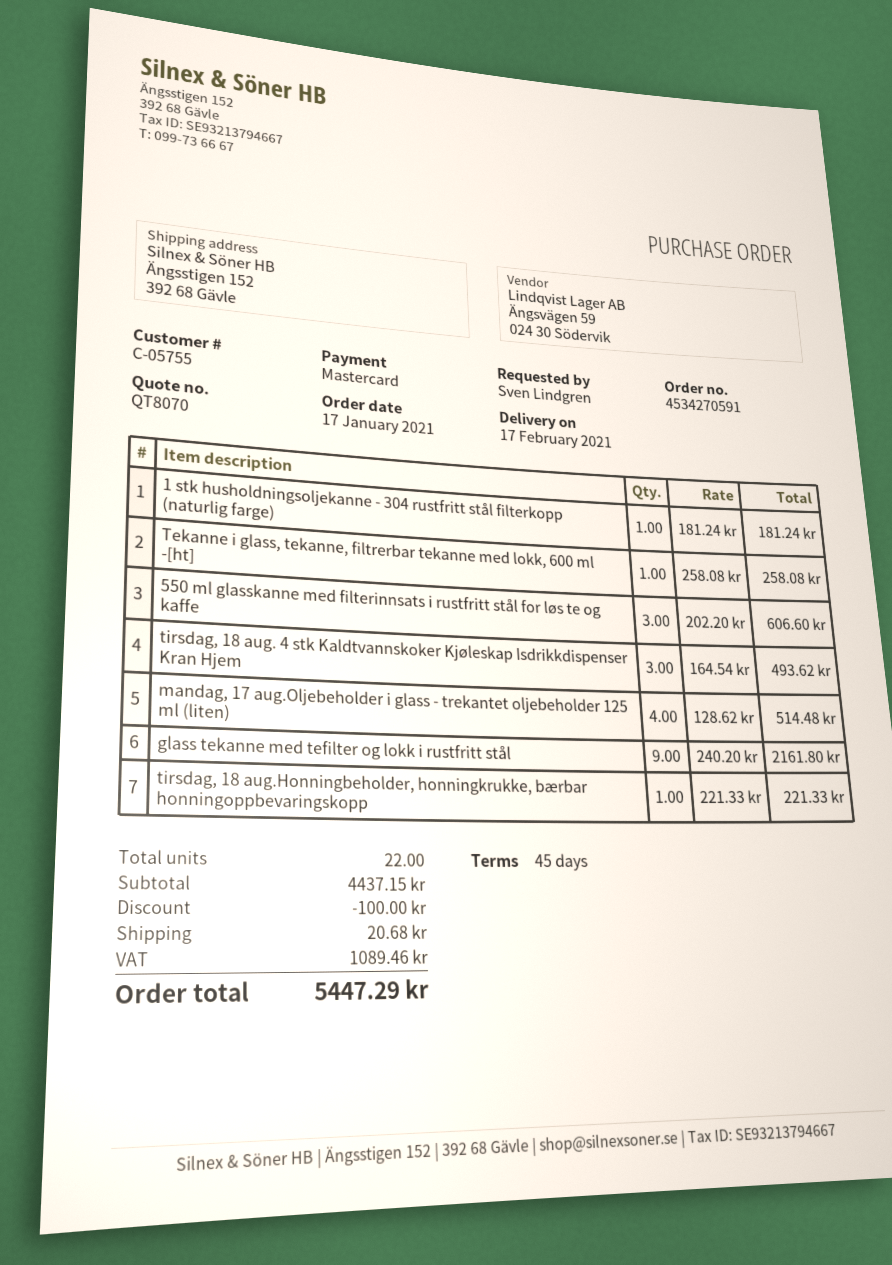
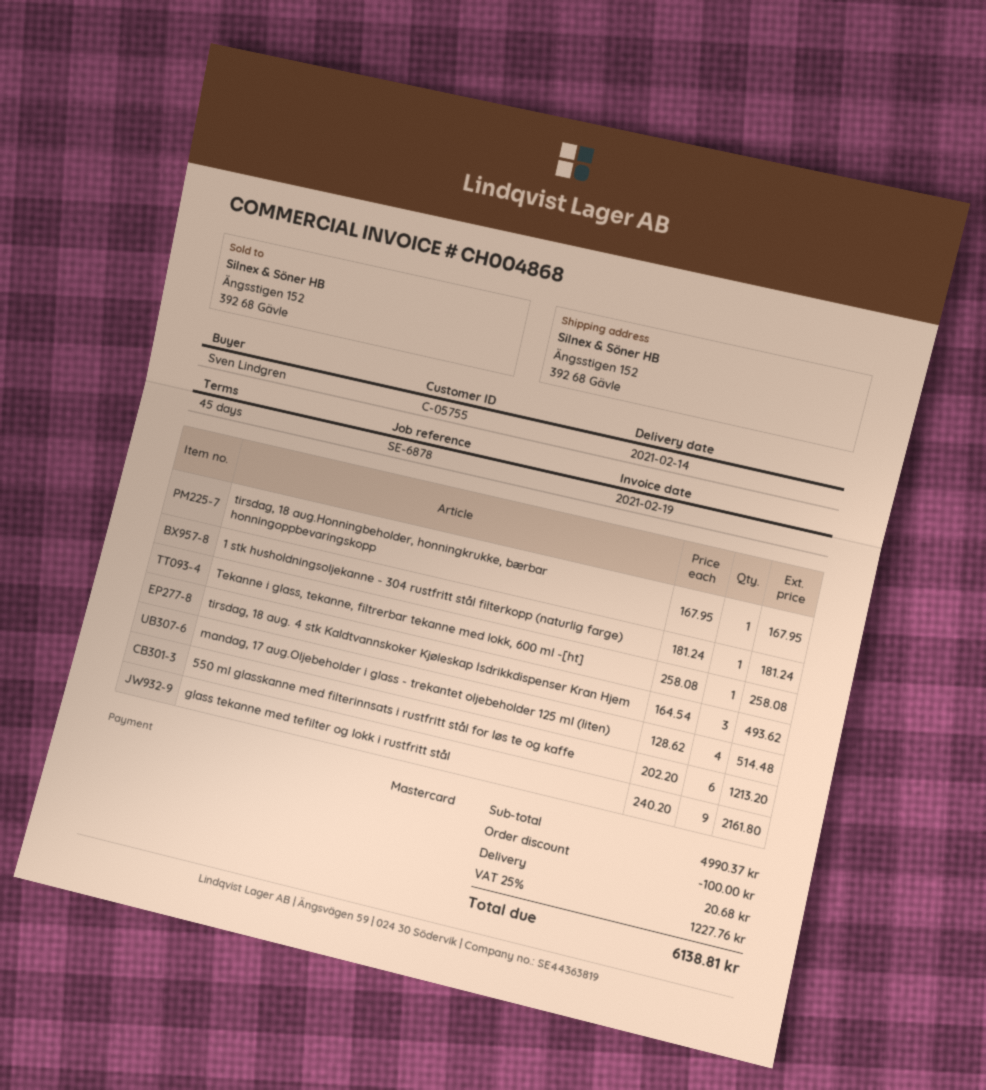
delivery date: 2021-02-17 -> 2021-02-14
550 ml glasskanne med filterinnsats i rustfritt stål for løs te og kaffe: 3 x 202.20 = 606.60 -> 6 x 202.20 = 1213.20
tirsdag, 18 aug.Honningbeholder, honningkrukke, bærbar honningoppbevaringskopp: 1 x 221.33 = 221.33 -> 1 x 167.95 = 167.95
subtotal: 4437.15 -> 4990.37
tax: 1089.46 -> 1227.76
total: 5447.29 -> 6138.81

